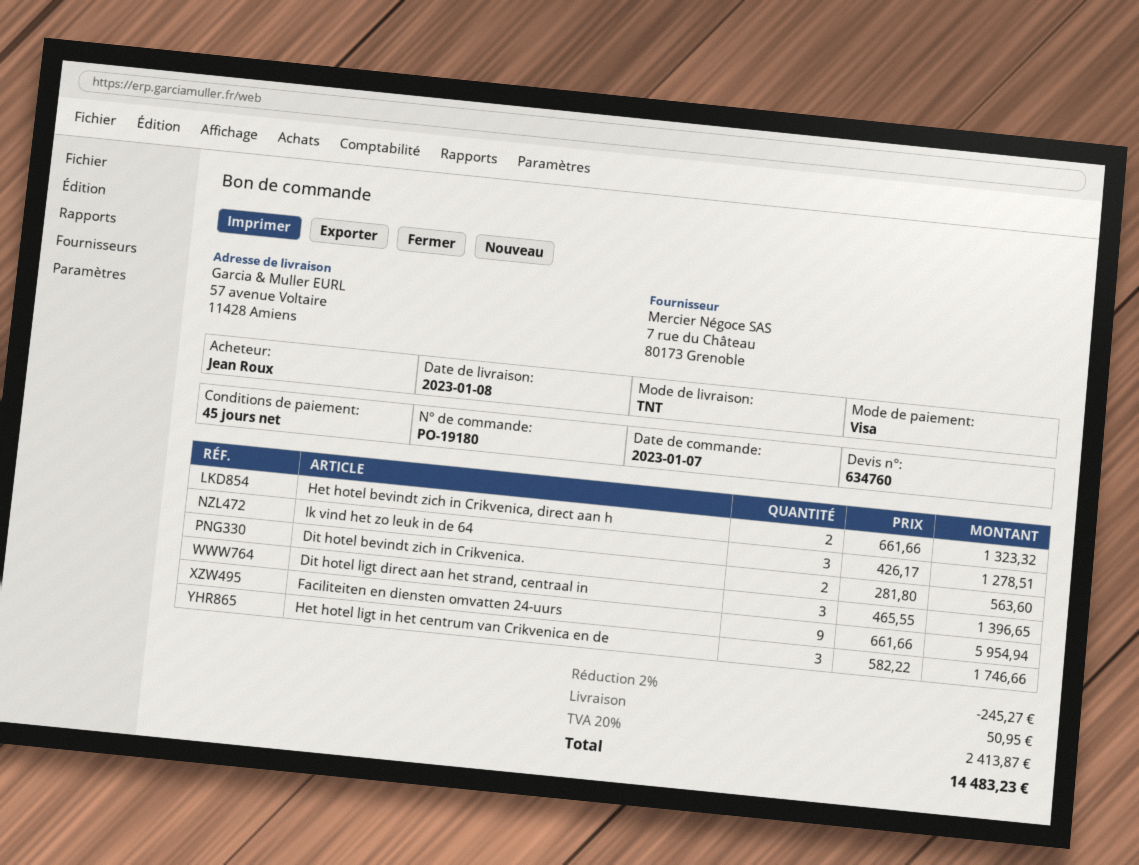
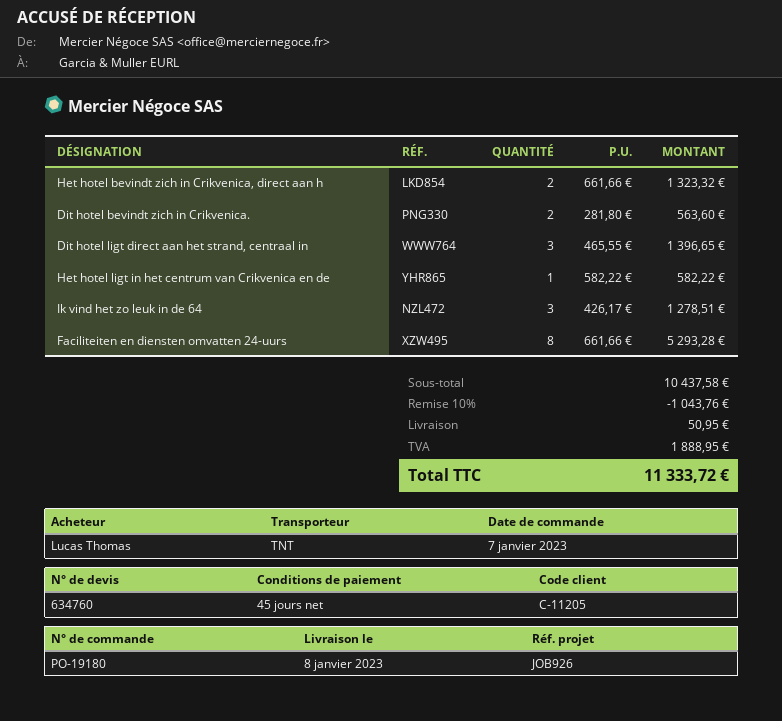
ordered by: Jean Roux -> Lucas Thomas
Faciliteiten en diensten omvatten 24-uurs: 9 x 661.66 = 5954.94 -> 8 x 661.66 = 5293.28
Het hotel ligt in het centrum van Crikvenica en de: 3 x 582.22 = 1746.66 -> 1 x 582.22 = 582.22
discount: 2% = 245.27 -> 10% = 1043.76
tax: 2413.87 -> 1888.95
total: 14483.23 -> 11333.72

